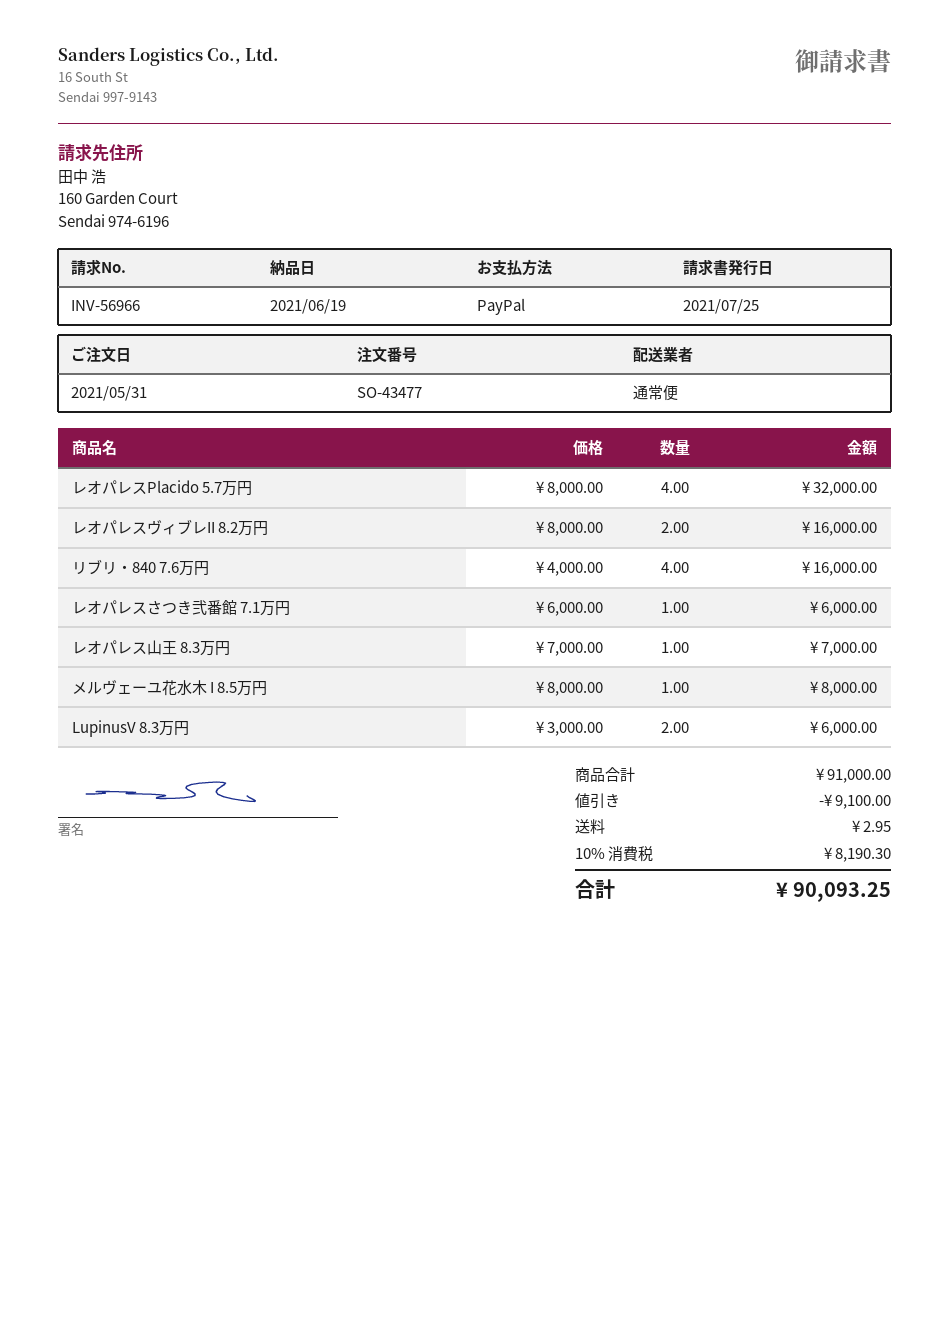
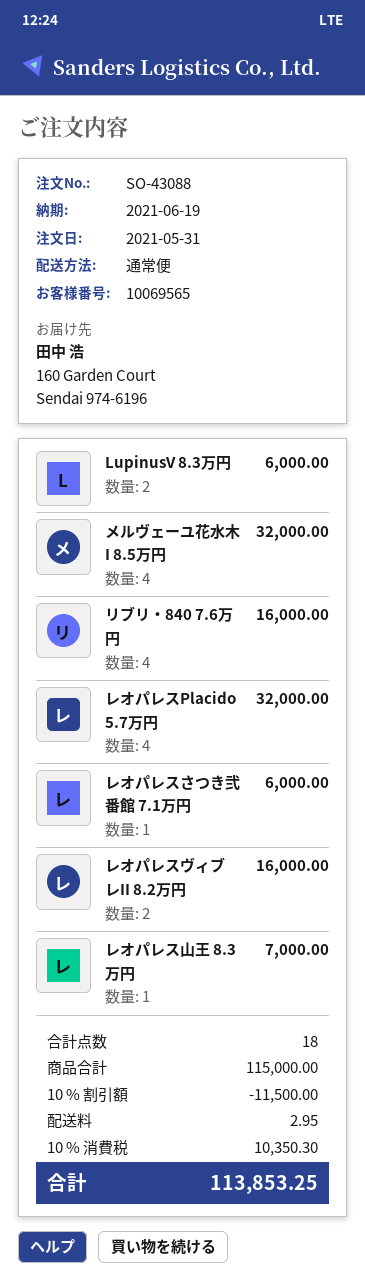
order number: SO-43477 -> SO-43088
メルヴェーユ花水木 I 8.5万円: 1 for 8000.00 -> 4 for 32000.00
subtotal: 91000.00 -> 115000.00
discount: 9100.00 -> 11500.00
tax: 10% = 8190.30 -> 10% = 10350.30
total: 90093.25 -> 113853.25

